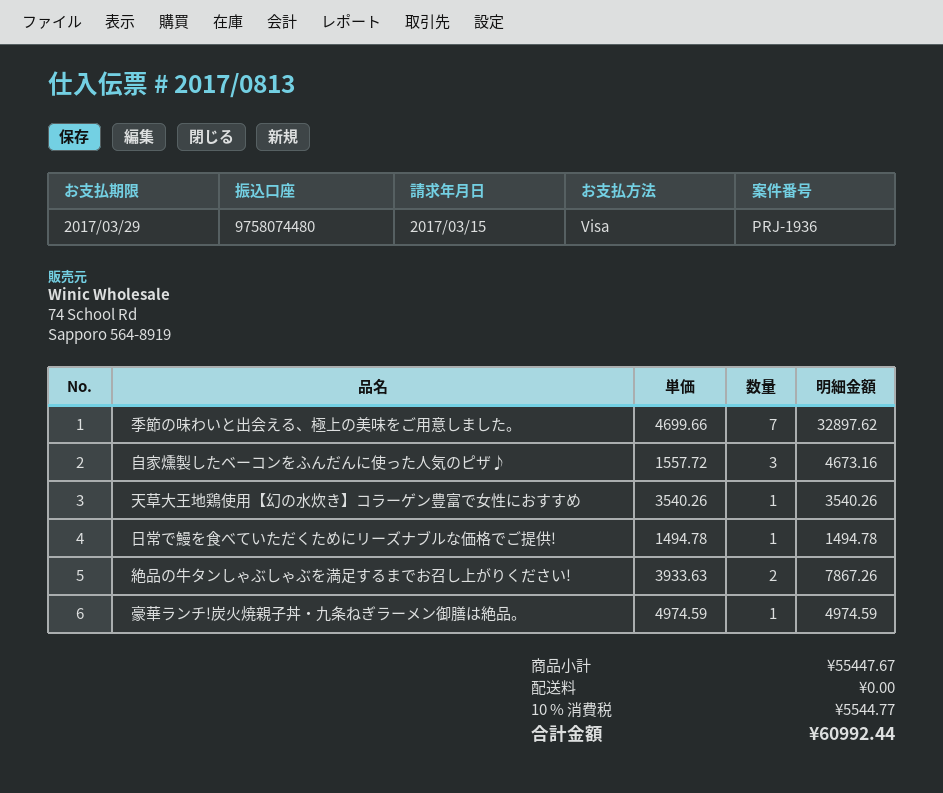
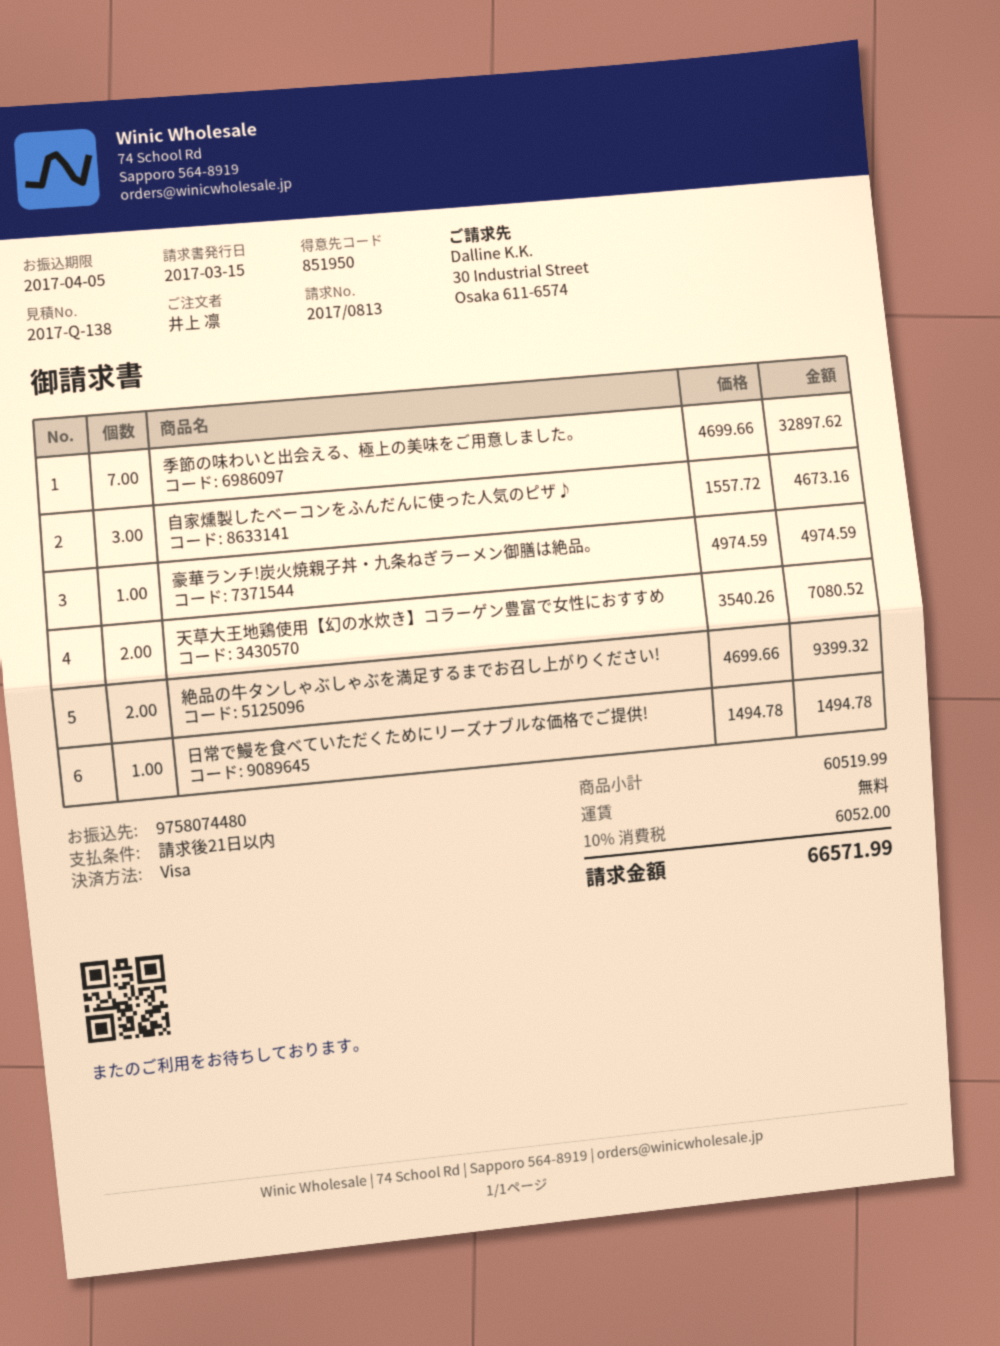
due date: 2017-03-29 -> 2017-04-05
天草大王地鶏使用【幻の水炊き】コラーゲン豊富で女性におすすめ: 1 x 3540.26 = 3540.26 -> 2 x 3540.26 = 7080.52
絶品の牛タンしゃぶしゃぶを満足するまでお召し上がりください!: 2 x 3933.63 = 7867.26 -> 2 x 4699.66 = 9399.32
subtotal: 55447.67 -> 60519.99
tax: 10% = 5544.77 -> 10% = 6052.00
total: 60992.44 -> 66571.99

